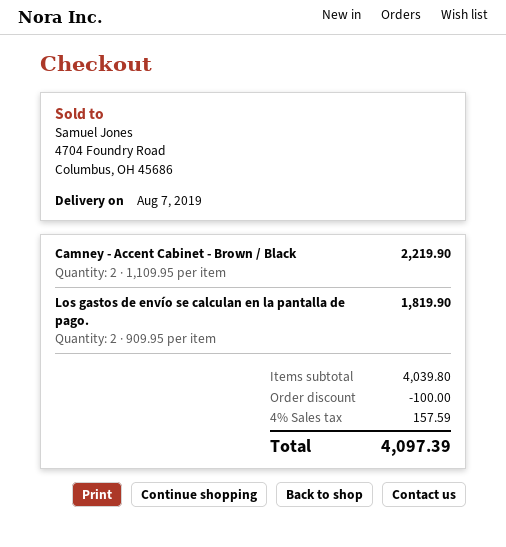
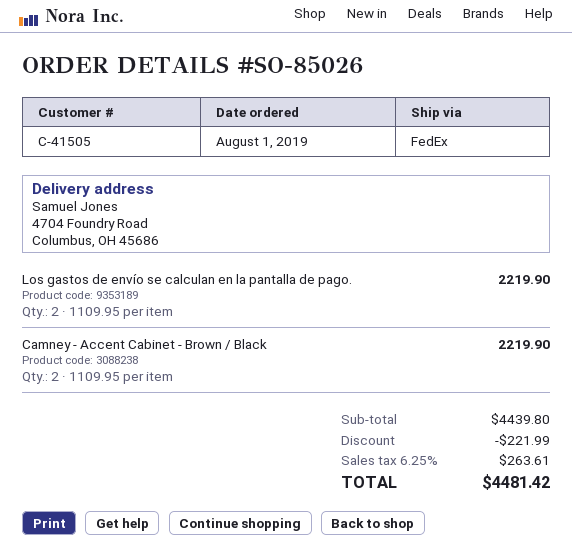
Los gastos de envío se calculan en la pantalla de pago.: 2 x 909.95 = 1819.90 -> 2 x 1109.95 = 2219.90
subtotal: 4039.80 -> 4439.80
discount: 100.00 -> 221.99
tax: 4% = 157.59 -> 6.25% = 263.61
total: 4097.39 -> 4481.42

